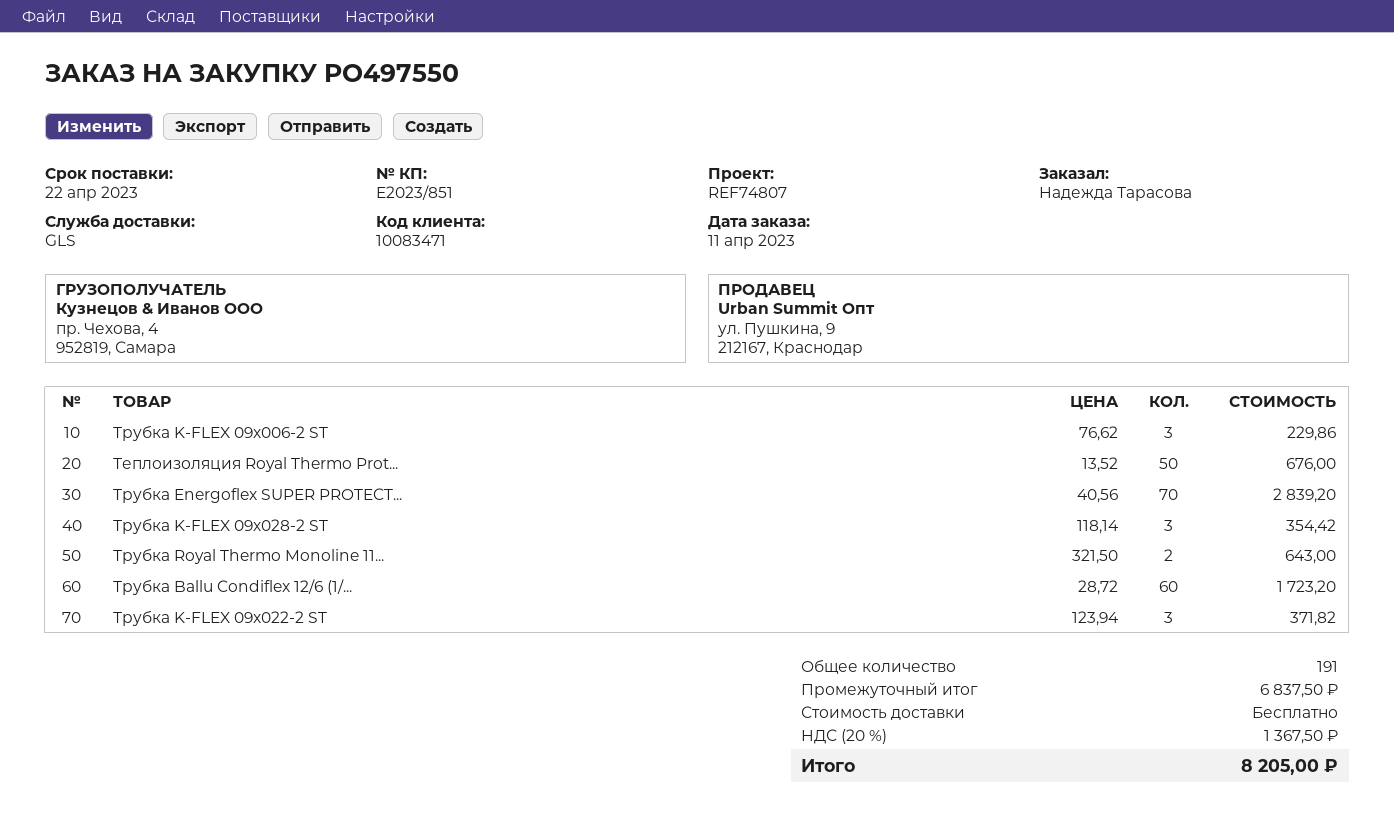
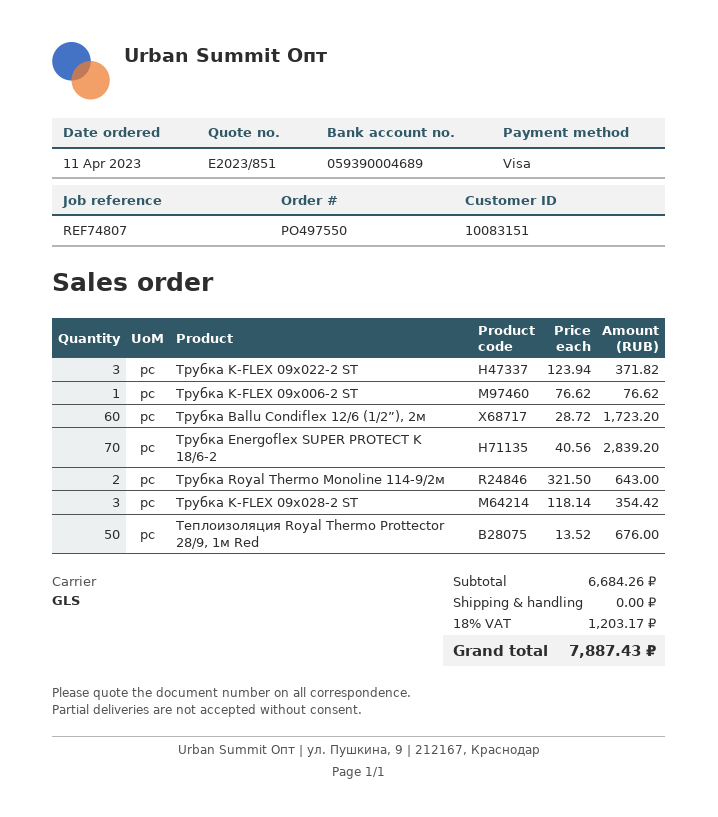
customer number: 10083471 -> 10083151
Трубка K-FLEX 09x006-2 ST: 3 x 76.62 = 229.86 -> 1 x 76.62 = 76.62
subtotal: 6837.50 -> 6684.26
tax: 20% = 1367.50 -> 18% = 1203.17
total: 8205.00 -> 7887.43

